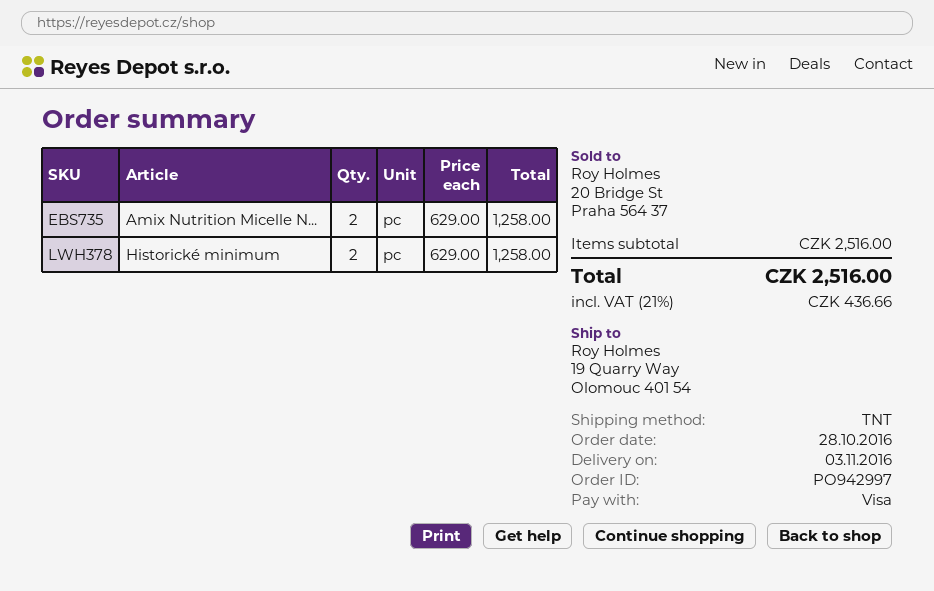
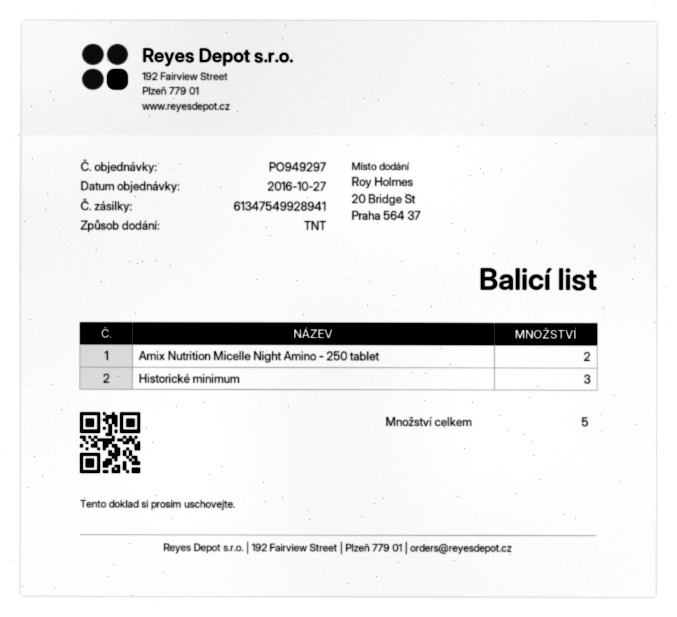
order number: PO942997 -> PO949297
order date: 2016-10-28 -> 2016-10-27
ship to: 19 Quarry Way, Olomouc 401 54 -> 20 Bridge St, Praha 564 37
Historické minimum: 2 -> 3

